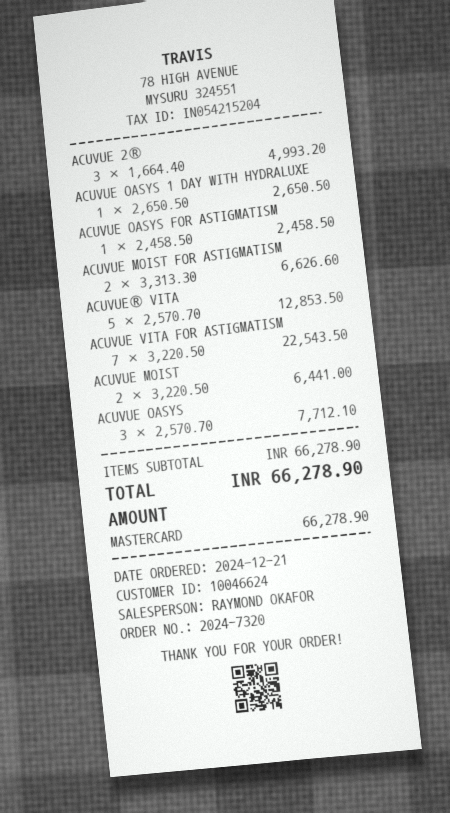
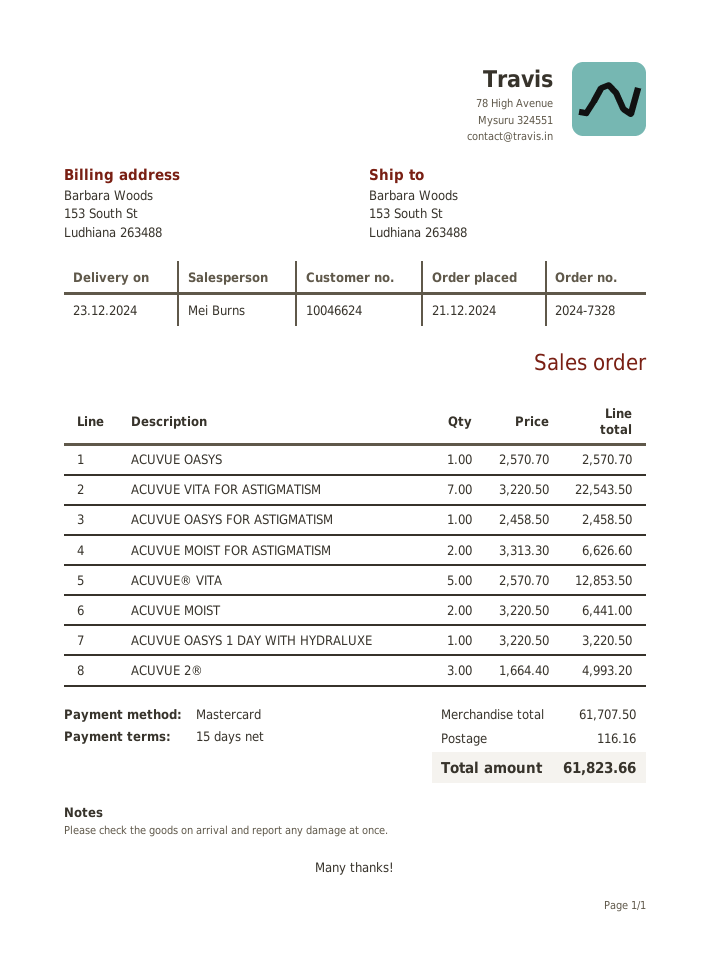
order number: 2024-7320 -> 2024-7328
sales rep: RAYMOND OKAFOR -> Mei Burns
ACUVUE OASYS 1 DAY WITH HYDRALUXE: 1 x 2650.50 = 2650.50 -> 1 x 3220.50 = 3220.50
ACUVUE OASYS: 3 x 2570.70 = 7712.10 -> 1 x 2570.70 = 2570.70
subtotal: 66278.90 -> 61707.50
shipping: none -> 116.16
total: 66278.90 -> 61823.66

